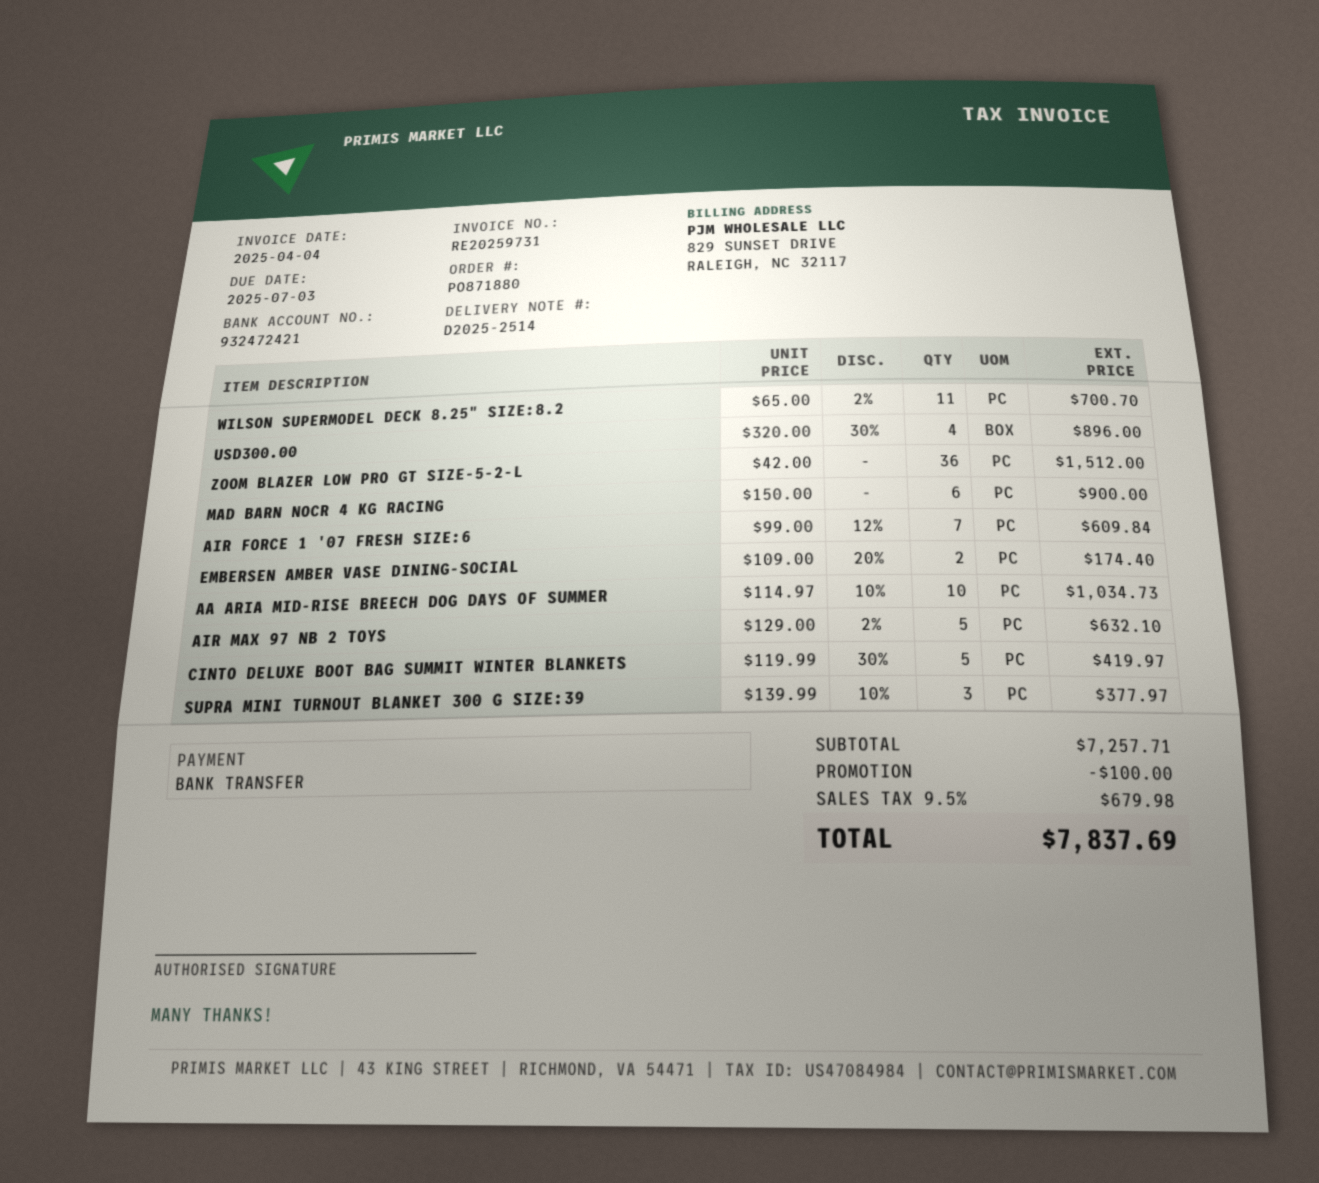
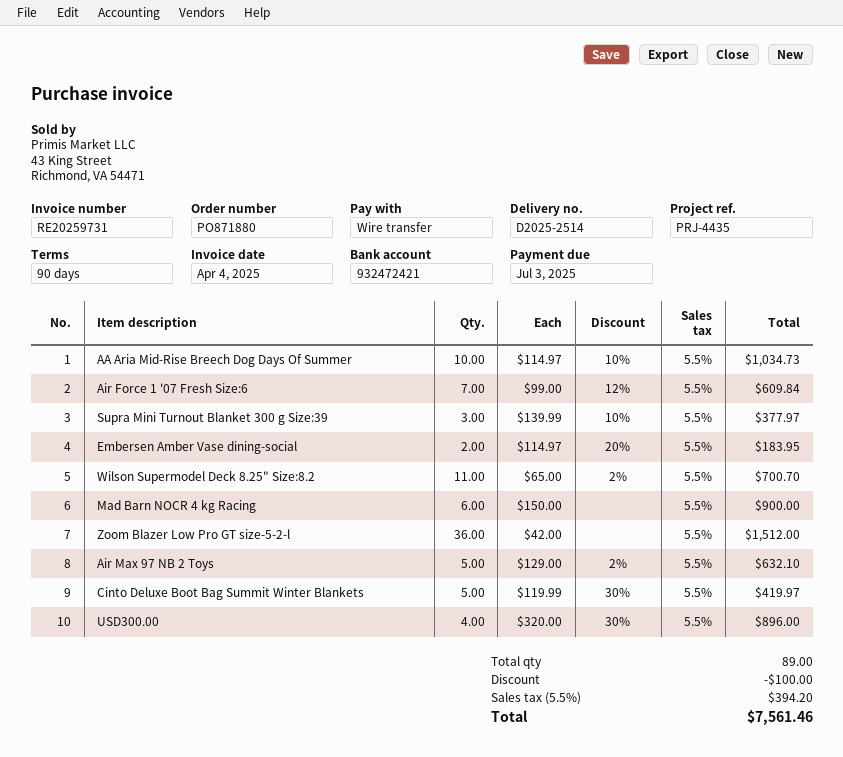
EMBERSEN AMBER VASE DINING-SOCIAL: 2 x 109.00 - 20% = 174.40 -> 2 x 114.97 - 20% = 183.95
tax: 9.5% = 679.98 -> 5.5% = 394.20
total: 7837.69 -> 7561.46

